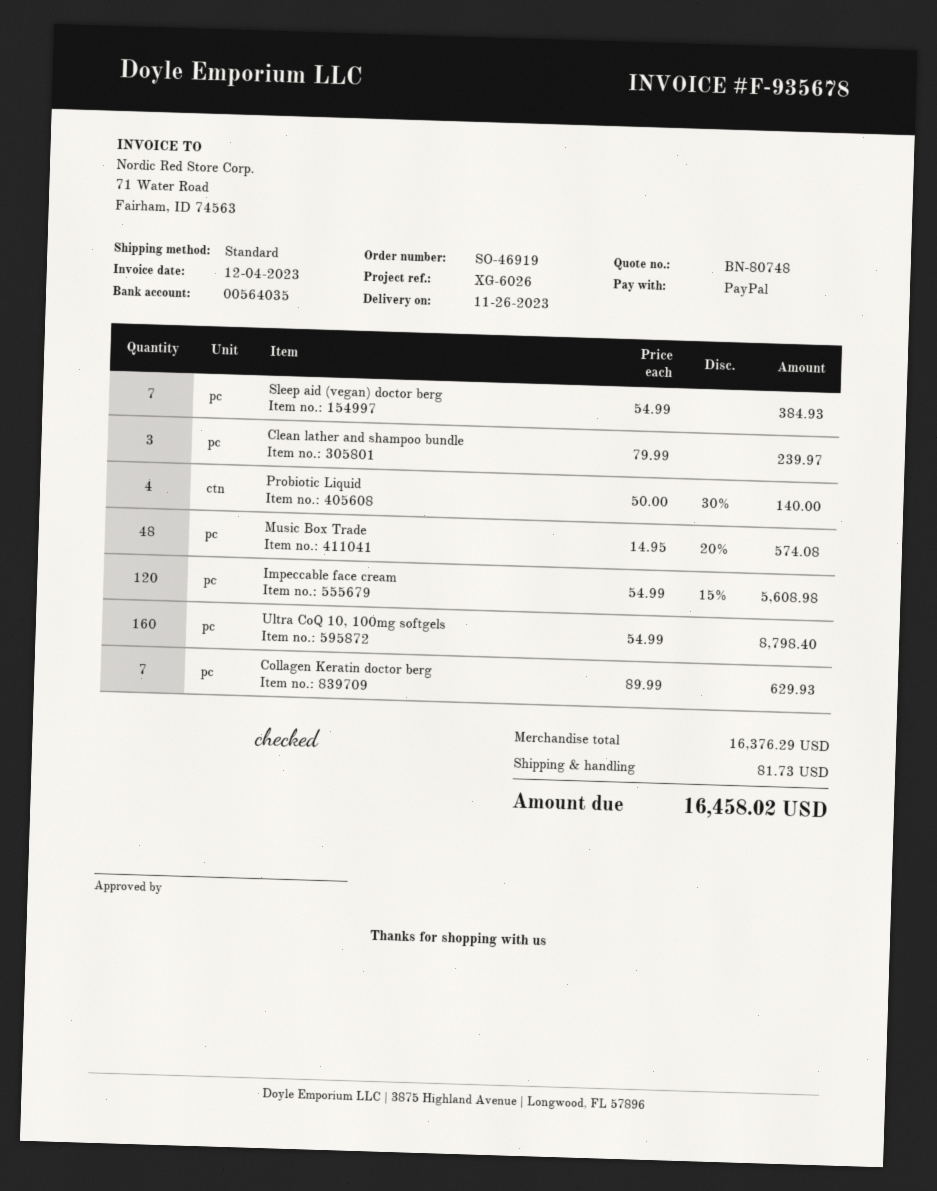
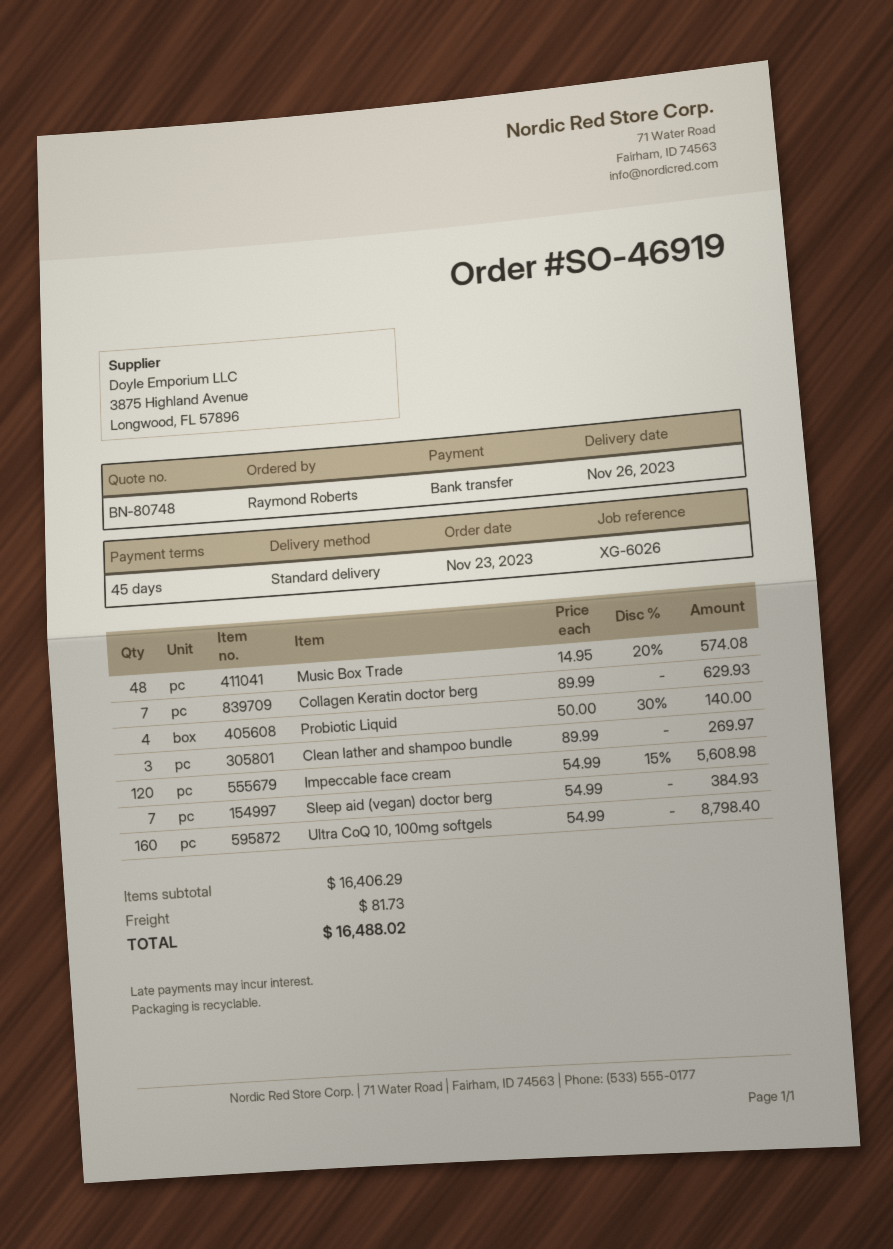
payment method: PayPal -> bank transfer
Clean lather and shampoo bundle: 3 x 79.99 = 239.97 -> 3 x 89.99 = 269.97
subtotal: 16376.29 -> 16406.29
total: 16458.02 -> 16488.02

